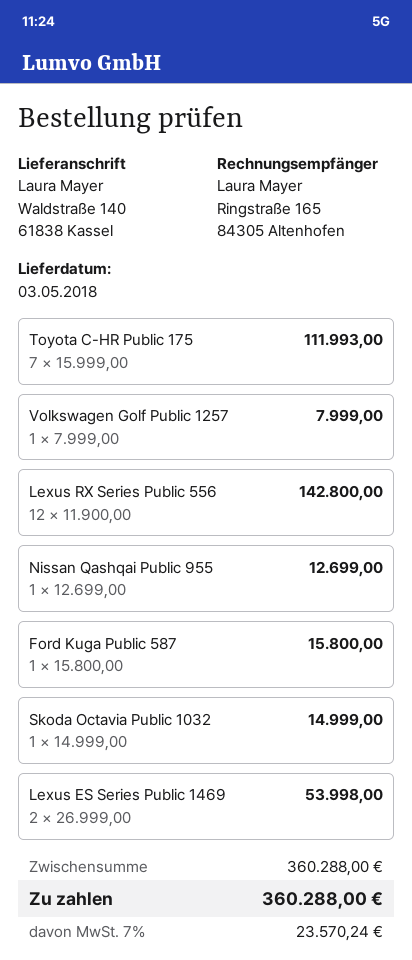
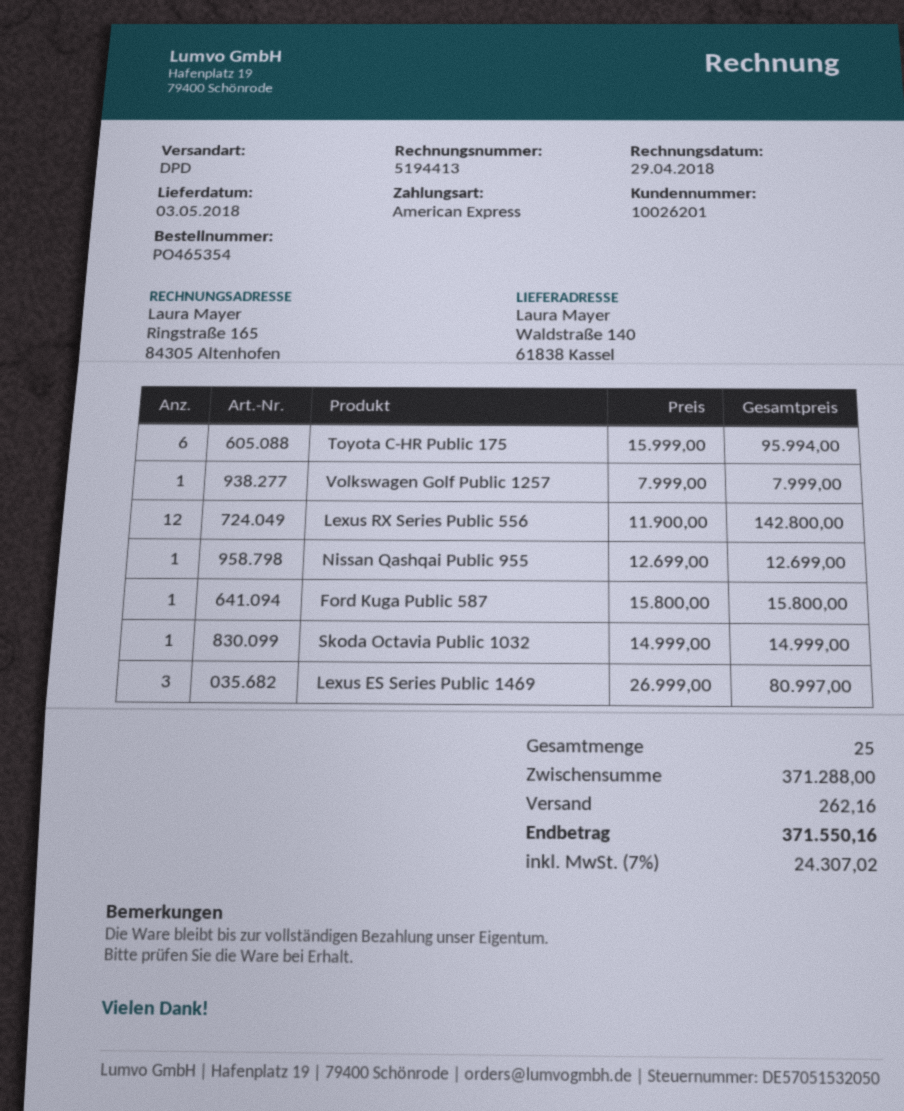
Toyota C-HR Public 175: 7 x 15999.00 = 111993.00 -> 6 x 15999.00 = 95994.00
Lexus ES Series Public 1469: 2 x 26999.00 = 53998.00 -> 3 x 26999.00 = 80997.00
subtotal: 360288.00 -> 371288.00
shipping: none -> 262.16
tax: 7% = 23570.24 -> 7% = 24307.02
total: 360288.00 -> 371550.16

